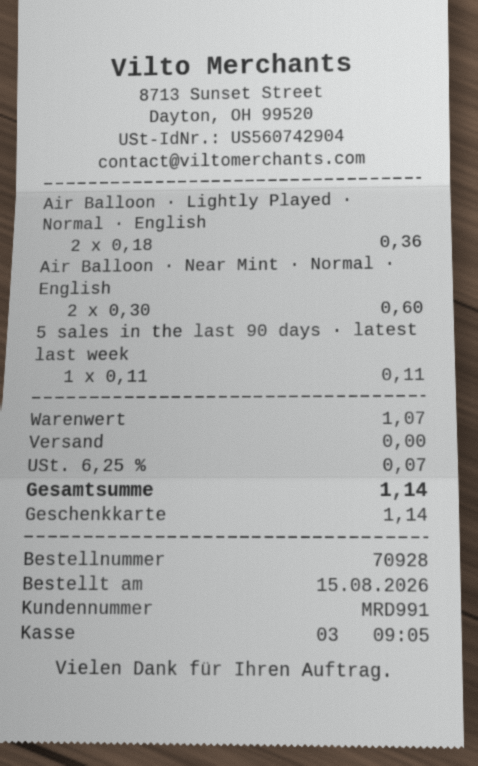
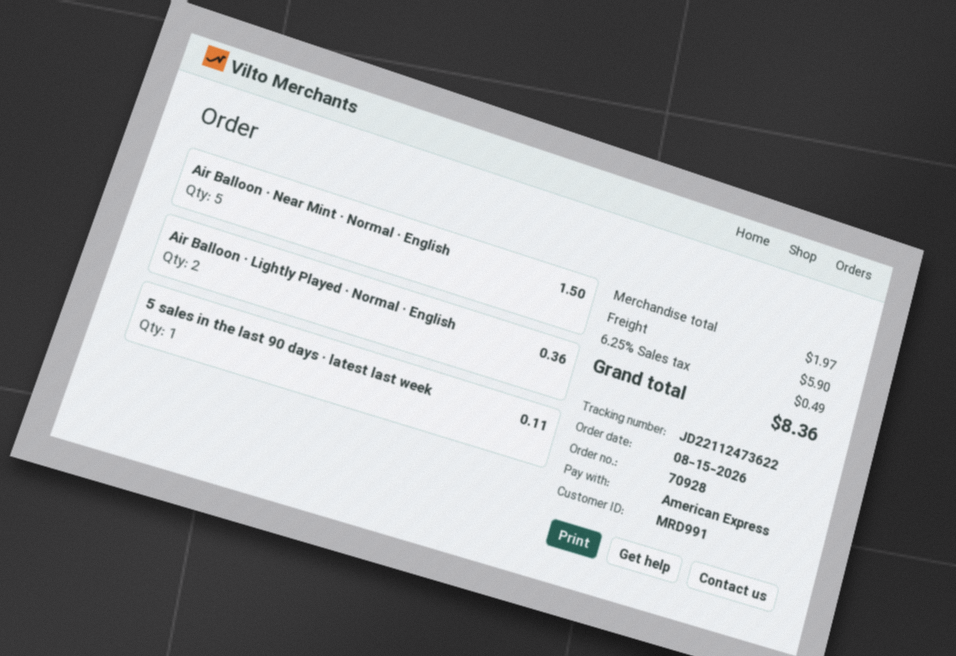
payment method: gift card -> American Express
Air Balloon · Near Mint · Normal · English: 2 for 0.60 -> 5 for 1.50
subtotal: 1.07 -> 1.97
shipping: 0.00 -> 5.90
tax: 6.25% = 0.07 -> 6.25% = 0.49
total: 1.14 -> 8.36

